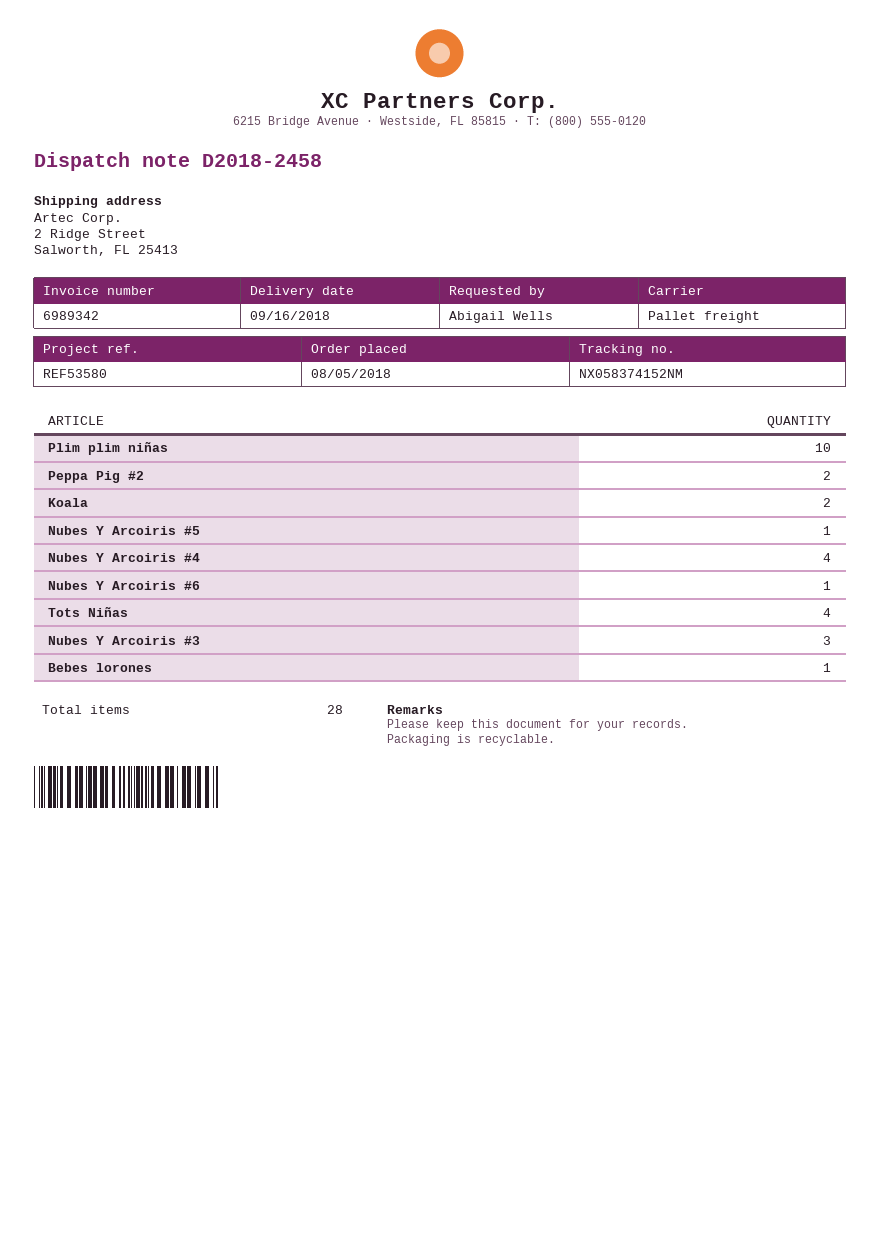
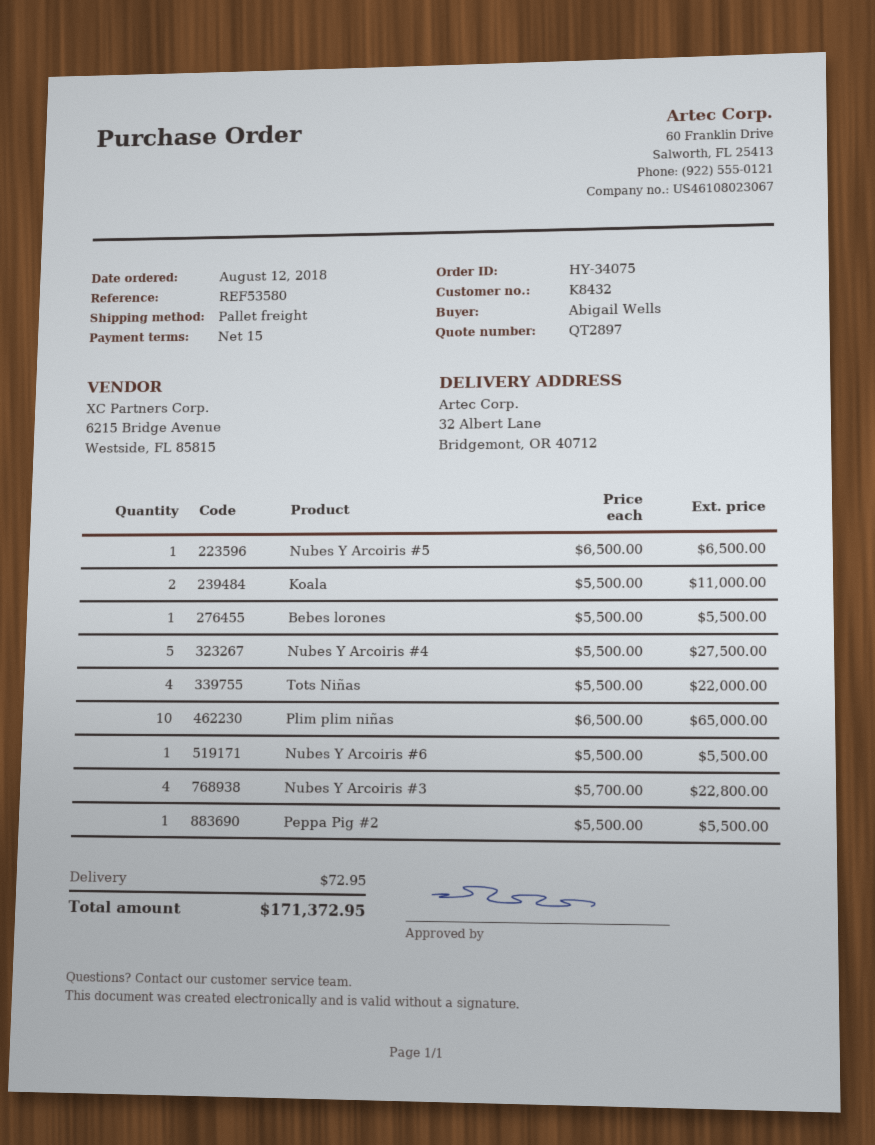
order date: 2018-08-05 -> 2018-08-12
ship to: 2 Ridge Street, Salworth, FL 25413 -> 32 Albert Lane, Bridgemont, OR 40712
Peppa Pig #2: 2 -> 1
Nubes Y Arcoiris #4: 4 -> 5
Nubes Y Arcoiris #3: 3 -> 4

